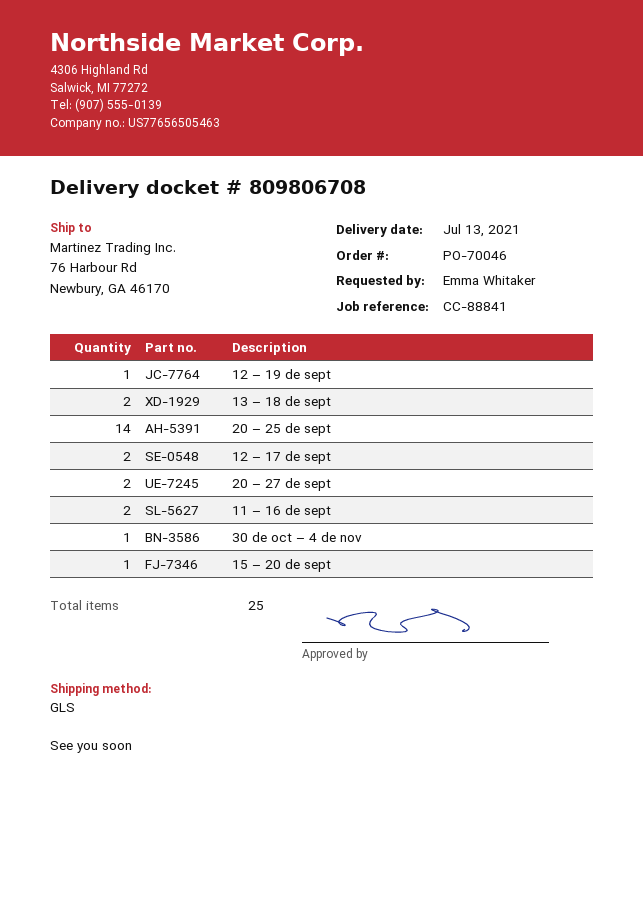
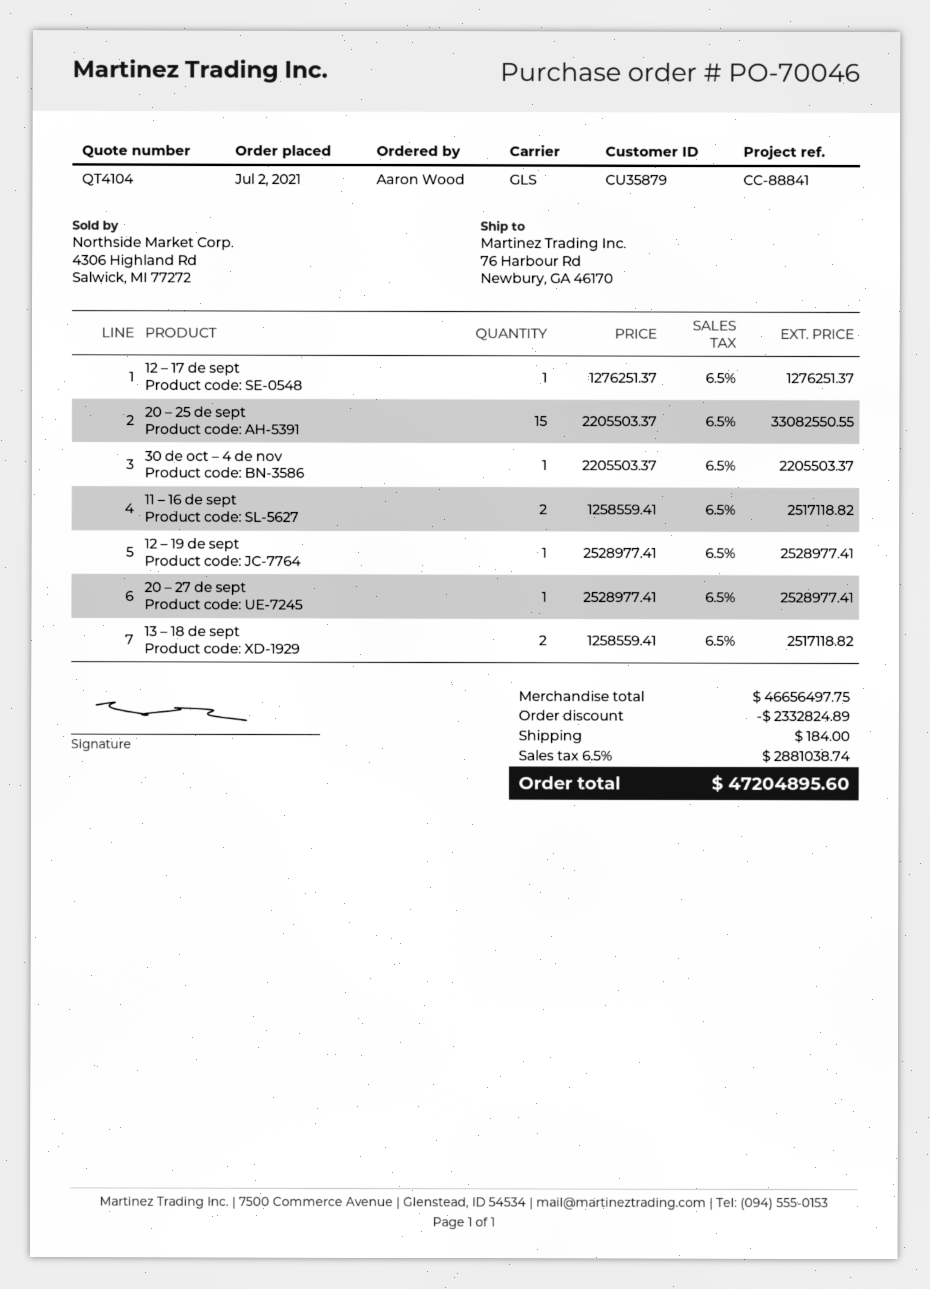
ordered by: Emma Whitaker -> Aaron Wood
20 – 25 de sept: 14 -> 15
12 – 17 de sept: 2 -> 1
20 – 27 de sept: 2 -> 1
15 – 20 de sept: 1 -> none

